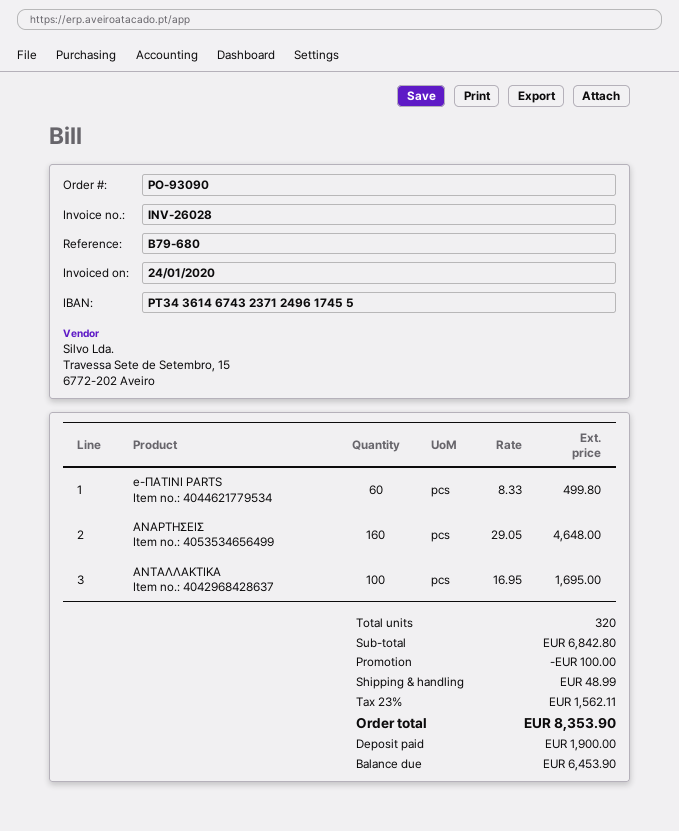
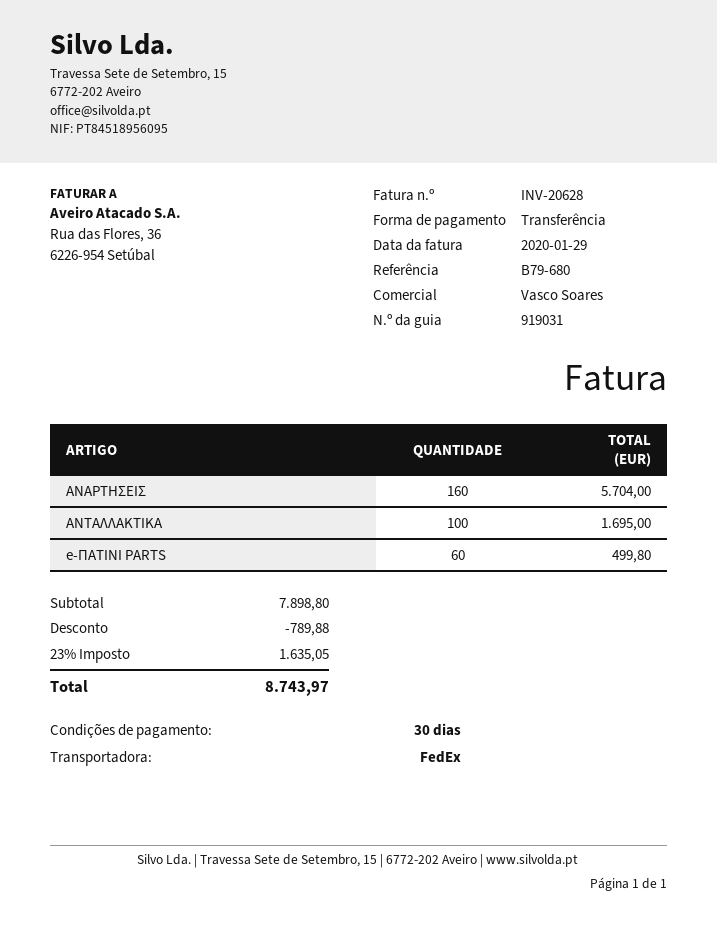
invoice number: INV-26028 -> INV-20628
invoice date: 2020-01-24 -> 2020-01-29
ΑΝΑΡΤΗΣΕΙΣ: 160 for 4648.00 -> 160 for 5704.00
subtotal: 6842.80 -> 7898.80
discount: 100.00 -> 789.88
shipping: 48.99 -> none
tax: 23% = 1562.11 -> 23% = 1635.05
total: 8353.90 -> 8743.97

